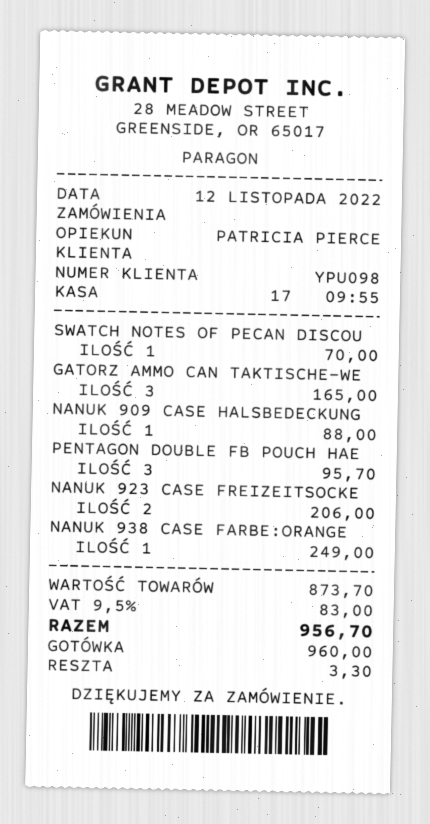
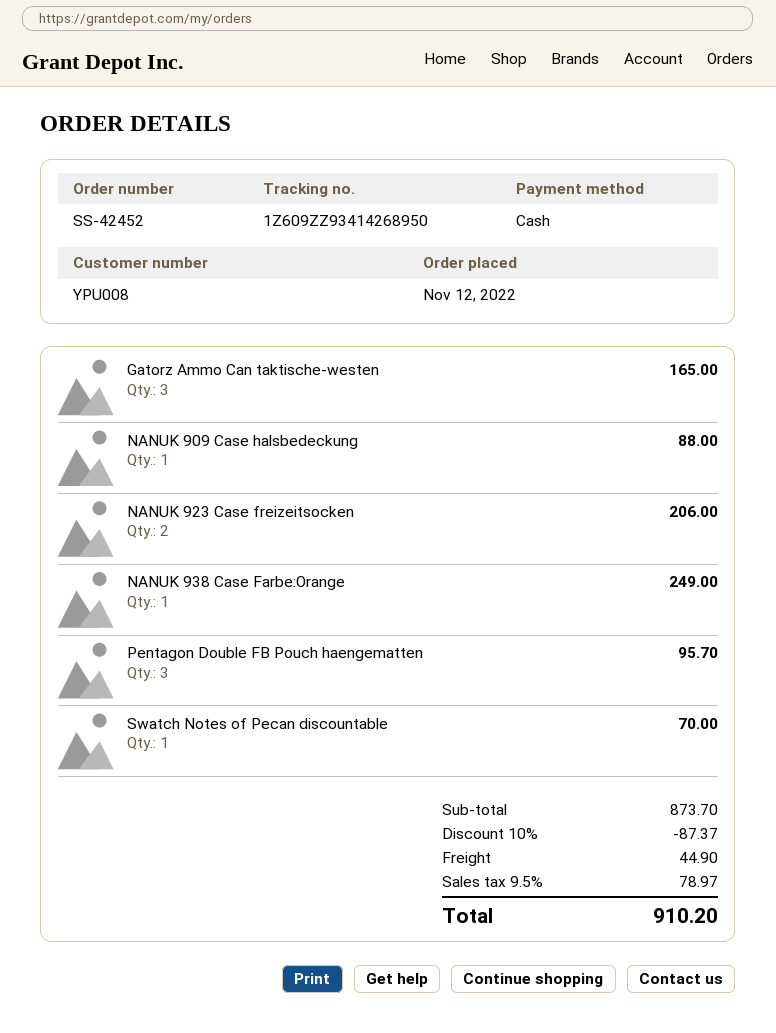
customer number: YPU098 -> YPU008
discount: none -> 10% = 87.37
shipping: none -> 44.90
tax: 9.5% = 83.00 -> 9.5% = 78.97
total: 956.70 -> 910.20

